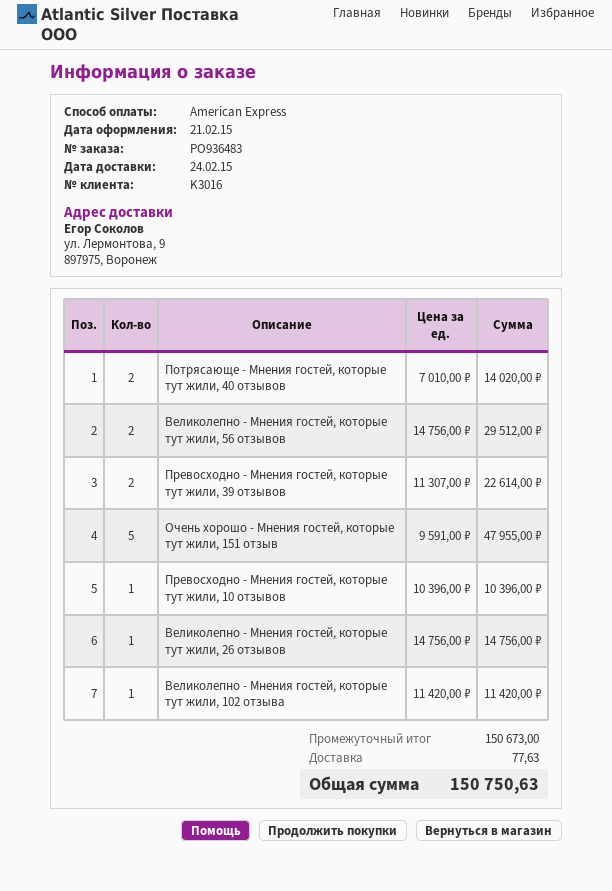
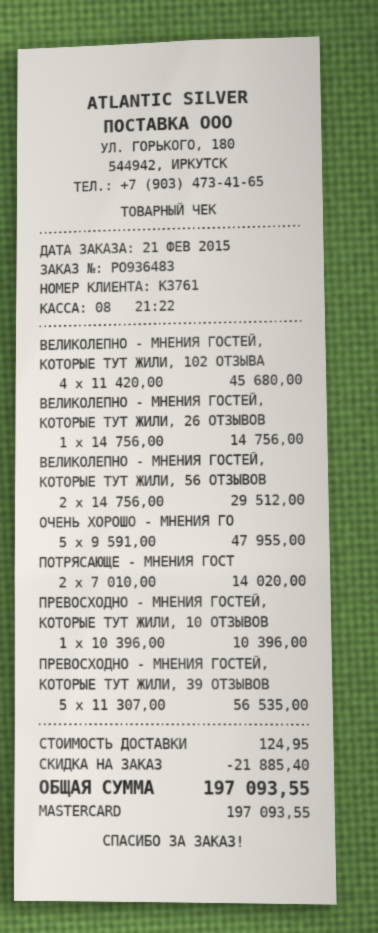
customer number: K3016 -> K3761
payment method: American Express -> Mastercard
Превосходно - Мнения гостей, которые тут жили, 39 отзывов: 2 x 11307.00 = 22614.00 -> 5 x 11307.00 = 56535.00
Великолепно - Мнения гостей, которые тут жили, 102 отзыва: 1 x 11420.00 = 11420.00 -> 4 x 11420.00 = 45680.00
discount: none -> 21885.40
shipping: 77.63 -> 124.95
total: 150750.63 -> 197093.55

